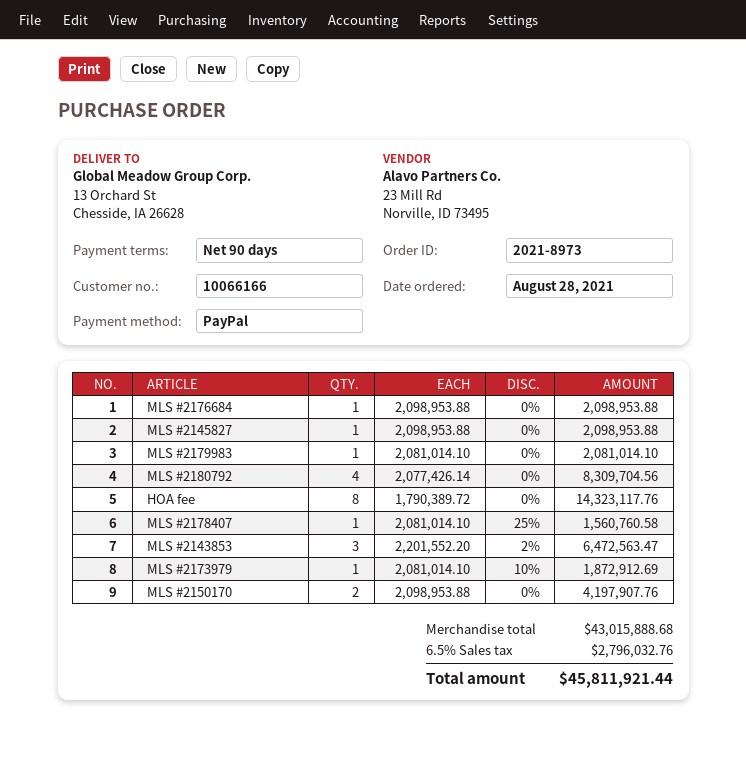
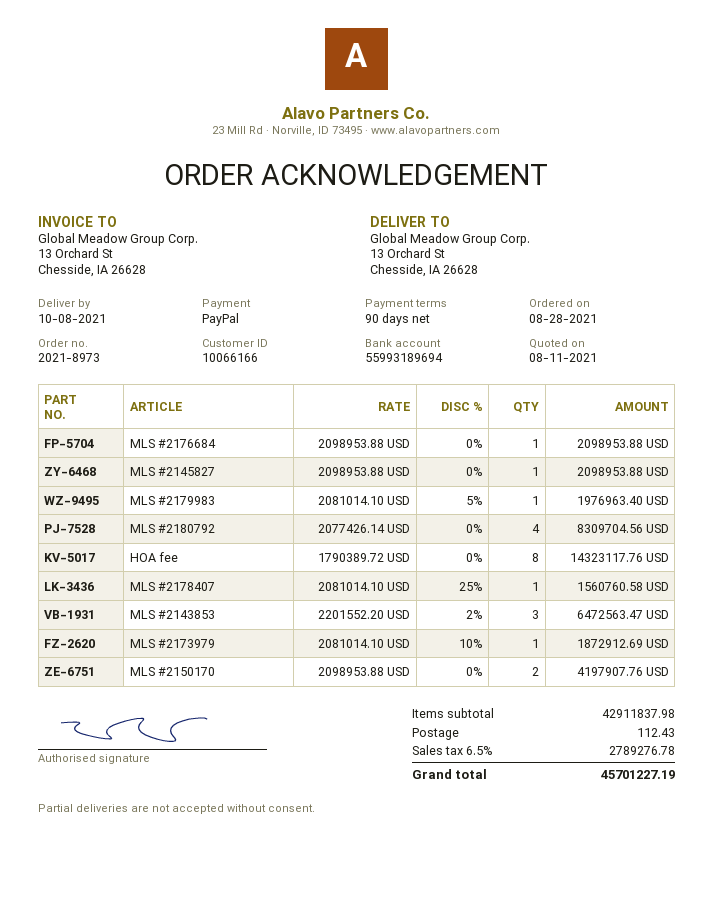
MLS #2179983: 1 x 2081014.10 = 2081014.10 -> 1 x 2081014.10 - 5% = 1976963.40
subtotal: 43015888.68 -> 42911837.98
shipping: none -> 112.43
tax: 6.5% = 2796032.76 -> 6.5% = 2789276.78
total: 45811921.44 -> 45701227.19

